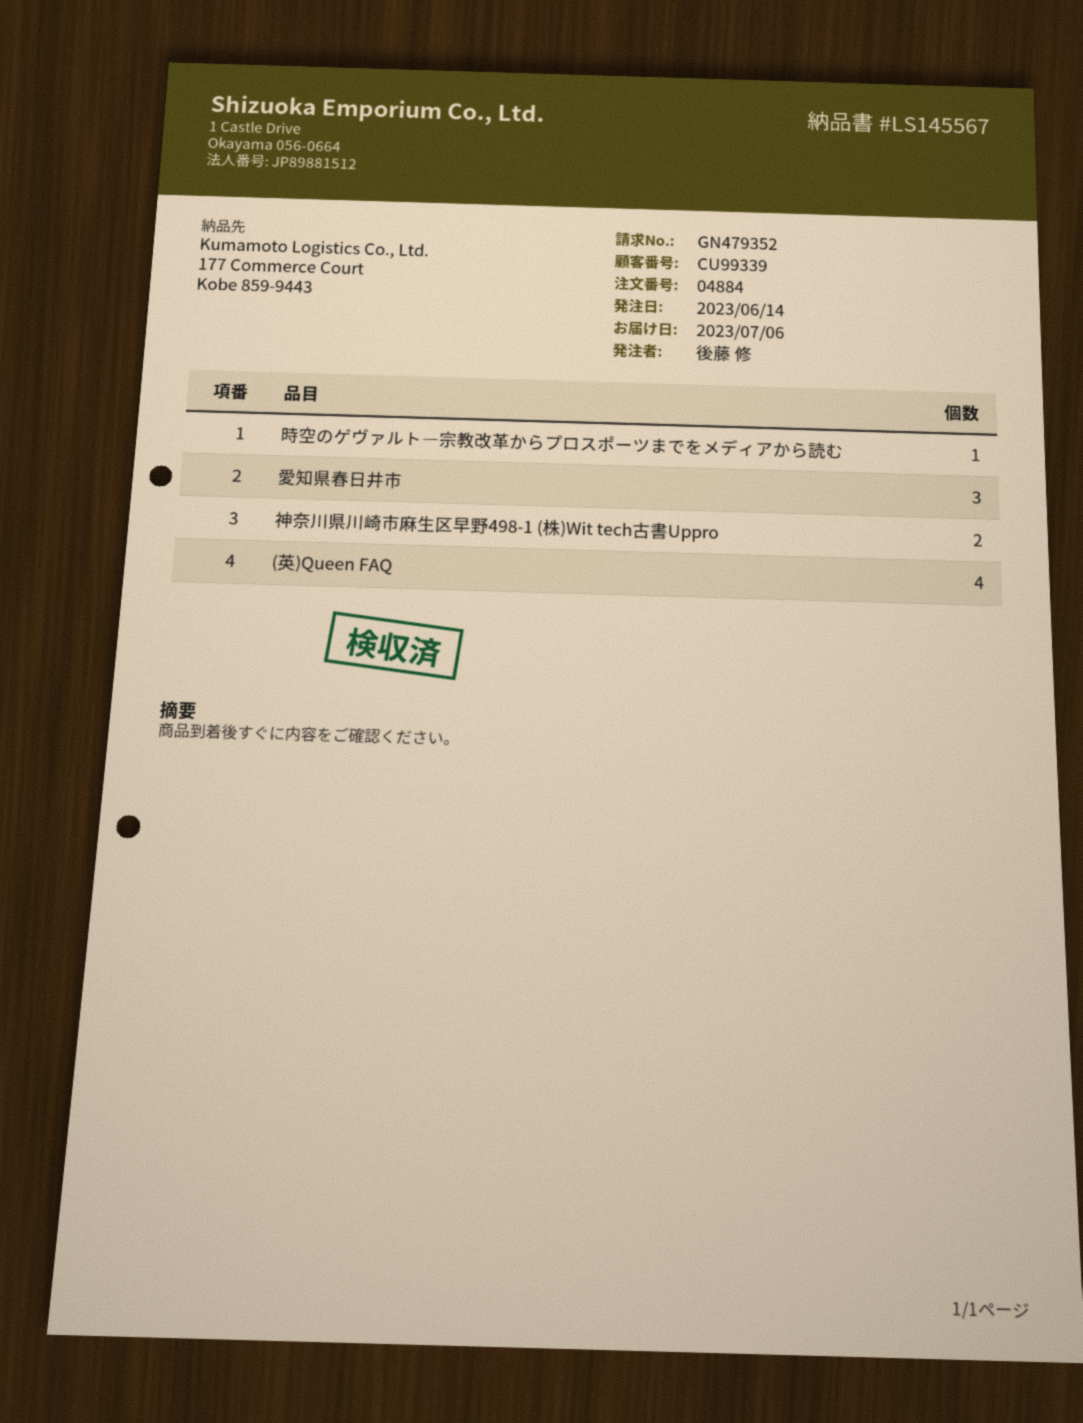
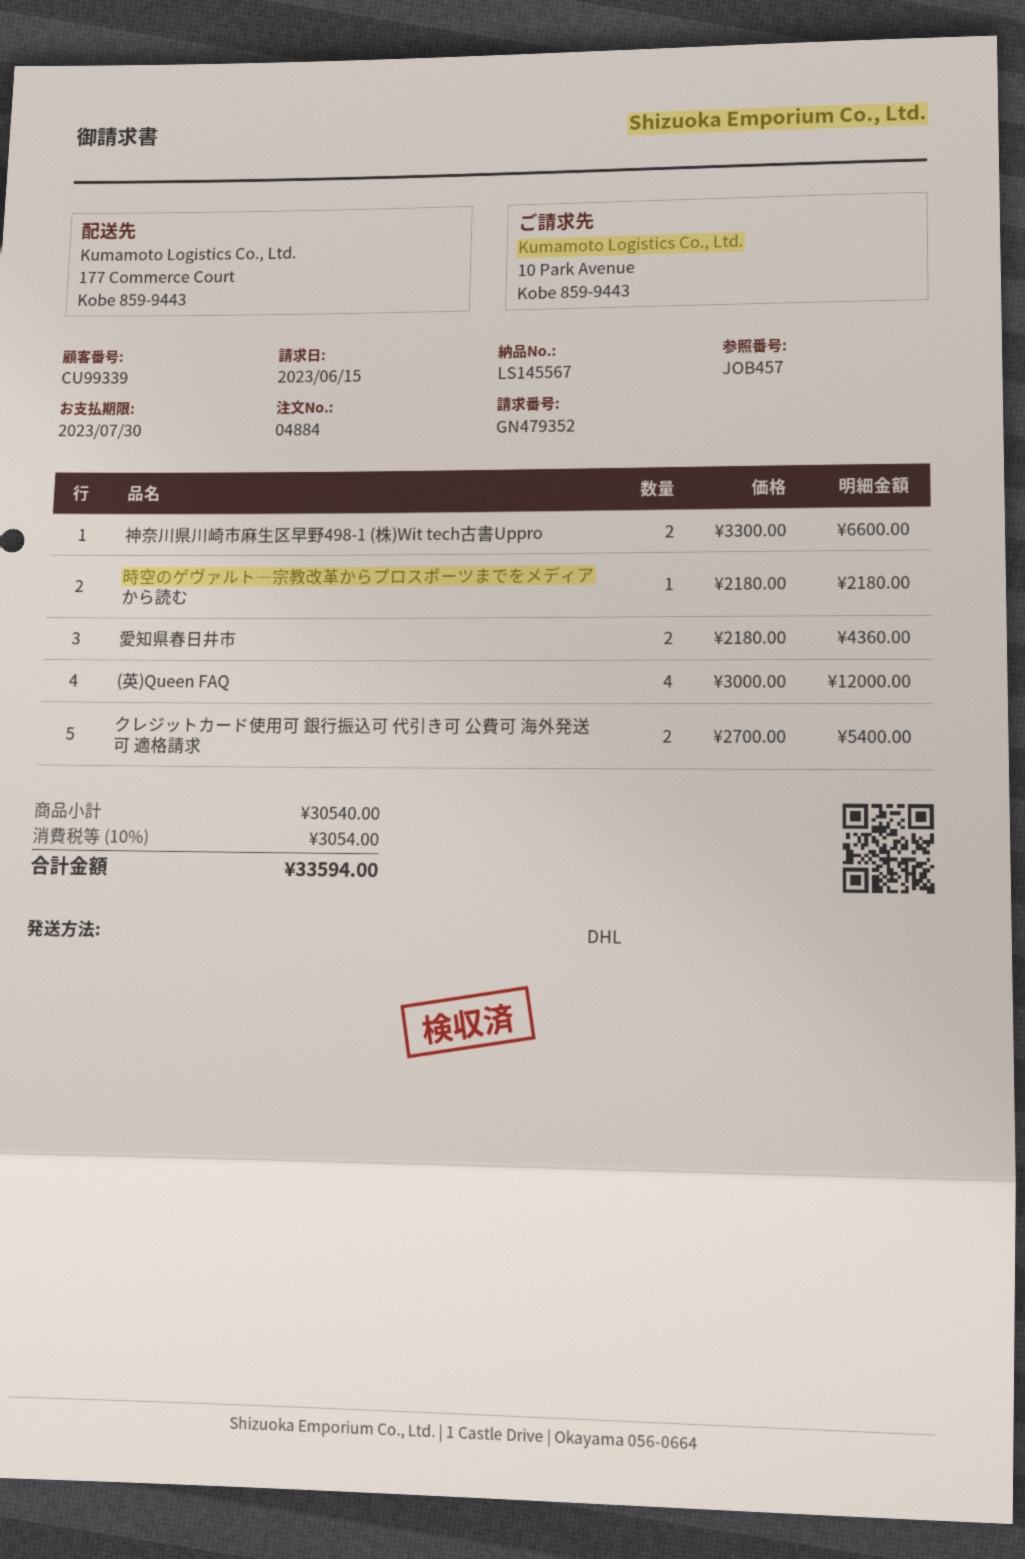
愛知県春日井市: 3 -> 2
クレジットカード使用可 銀行振込可 代引き可 公費可 海外発送可 適格請求: none -> 2

